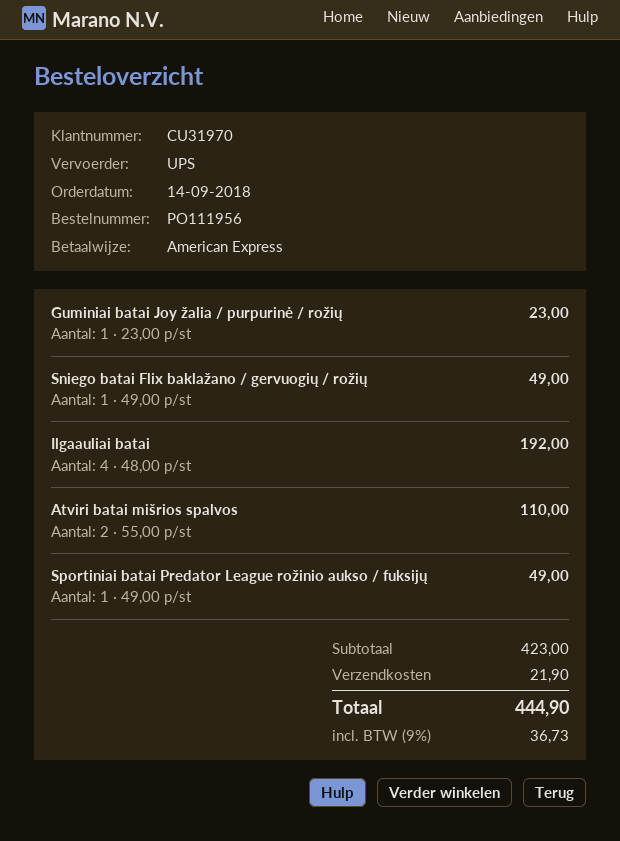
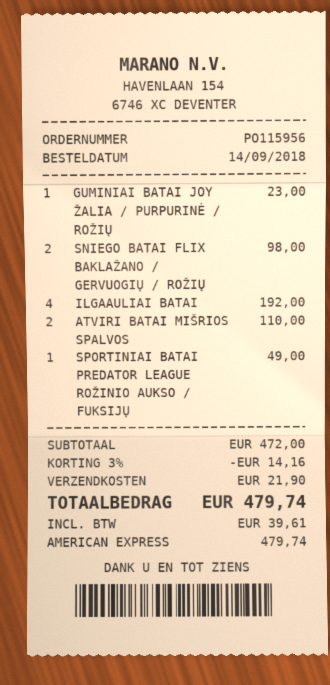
order number: PO111956 -> PO115956
Sniego batai Flix baklažano / gervuogių / rožių: 1 for 49.00 -> 2 for 98.00
subtotal: 423.00 -> 472.00
discount: none -> 3% = 14.16
tax: 36.73 -> 39.61
total: 444.90 -> 479.74

